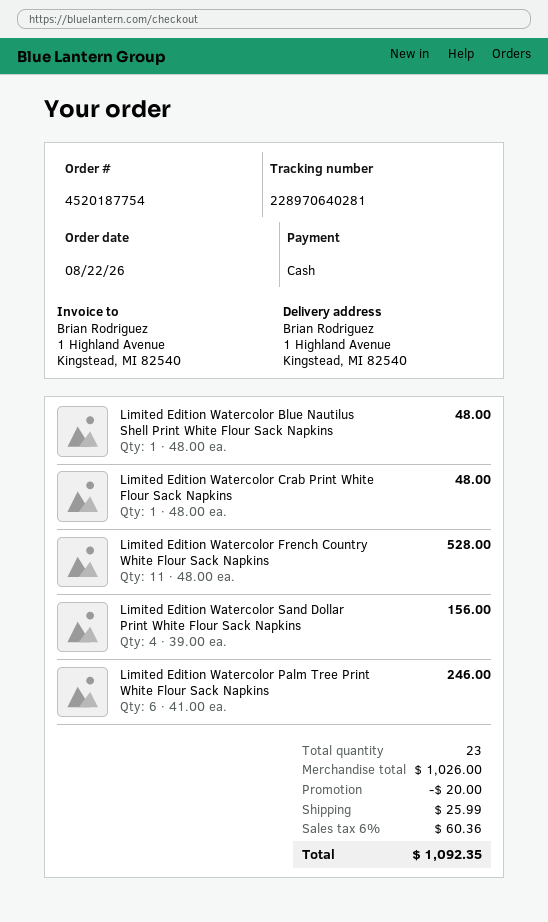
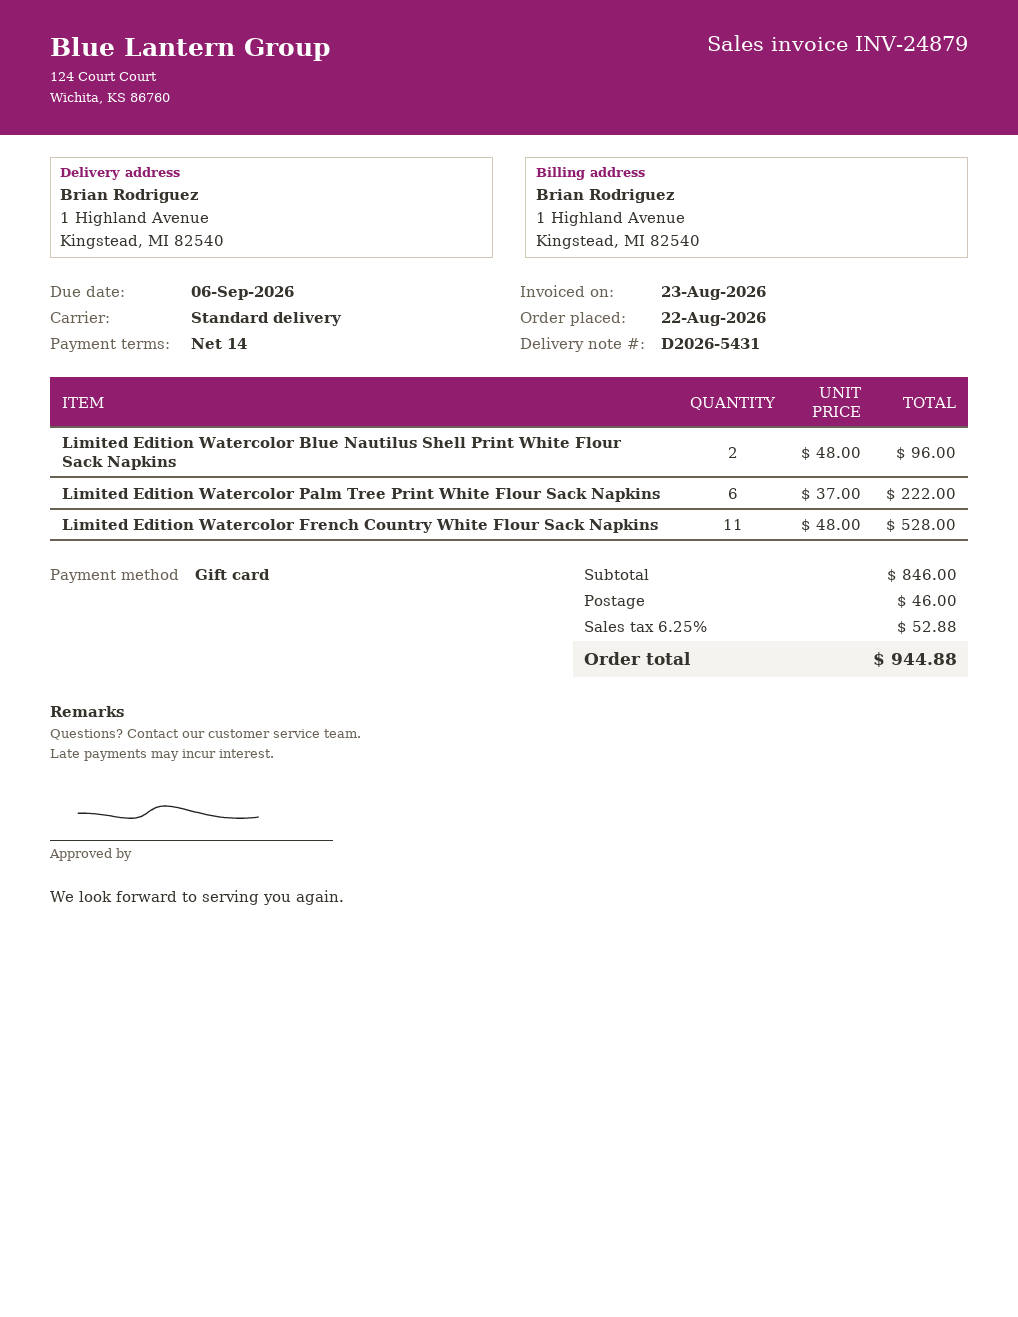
payment method: cash -> gift card
Limited Edition Watercolor Blue Nautilus Shell Print White Flour Sack Napkins: 1 x 48.00 = 48.00 -> 2 x 48.00 = 96.00
Limited Edition Watercolor Crab Print White Flour Sack Napkins: 1 x 48.00 = 48.00 -> none
Limited Edition Watercolor Sand Dollar Print White Flour Sack Napkins: 4 x 39.00 = 156.00 -> none
Limited Edition Watercolor Palm Tree Print White Flour Sack Napkins: 6 x 41.00 = 246.00 -> 6 x 37.00 = 222.00
subtotal: 1026.00 -> 846.00
discount: 20.00 -> none
shipping: 25.99 -> 46.00
tax: 6% = 60.36 -> 6.25% = 52.88
total: 1092.35 -> 944.88

